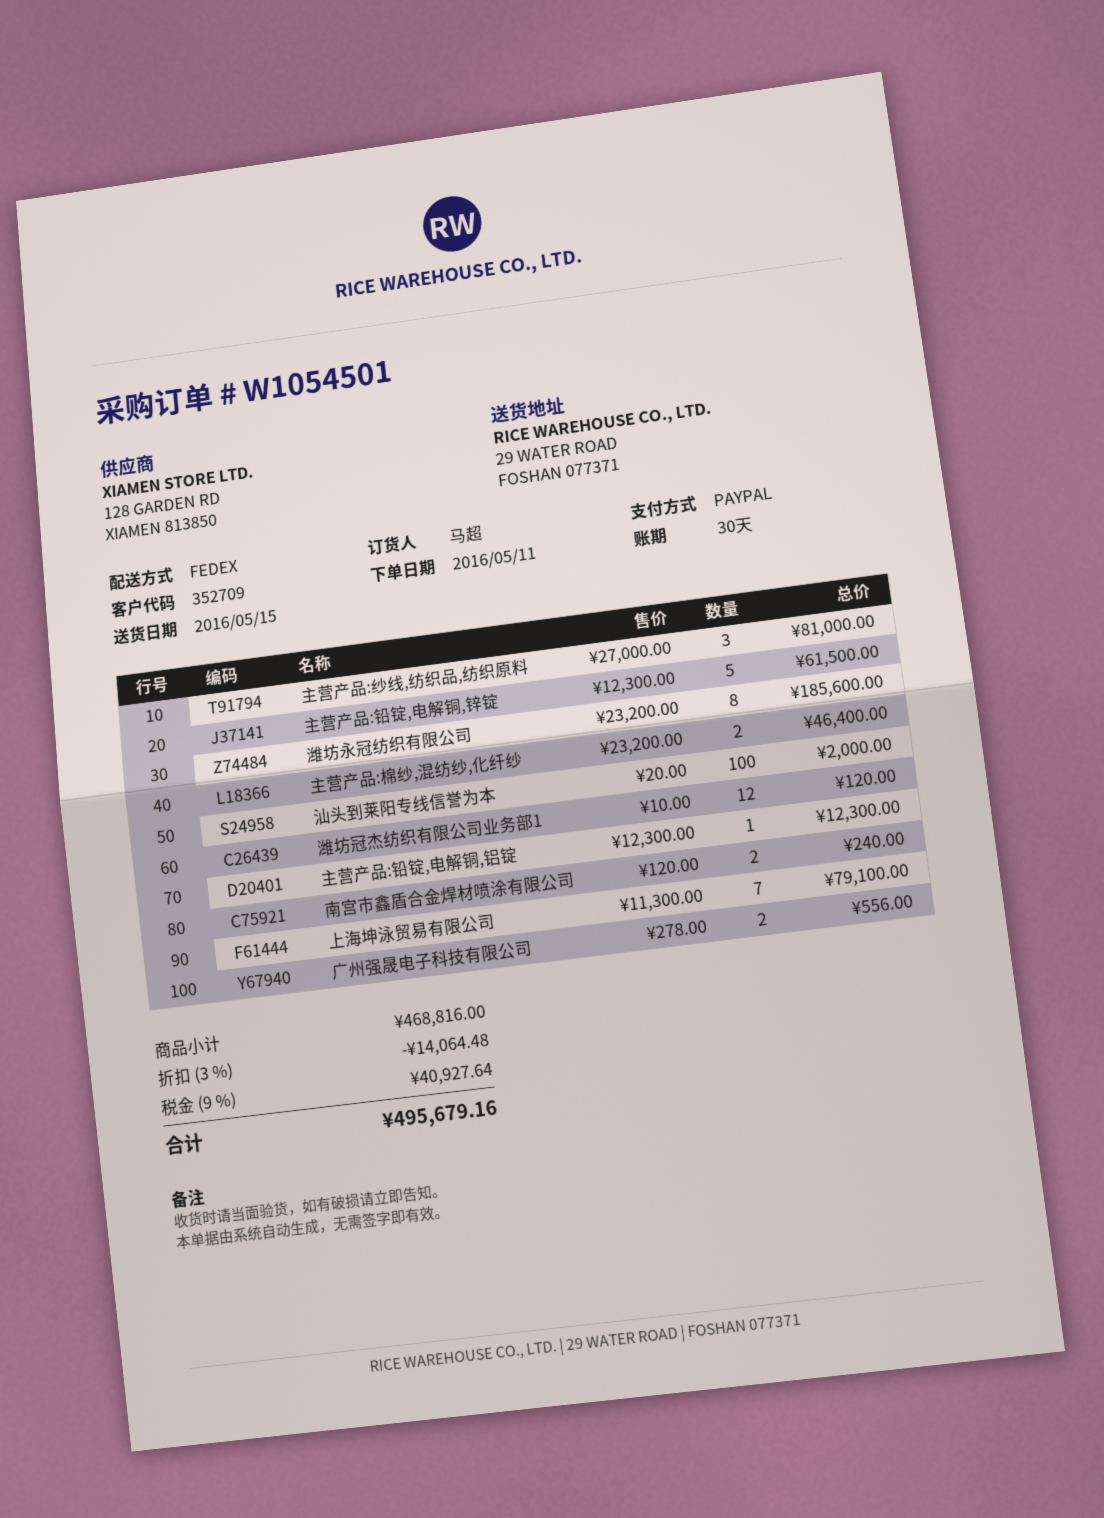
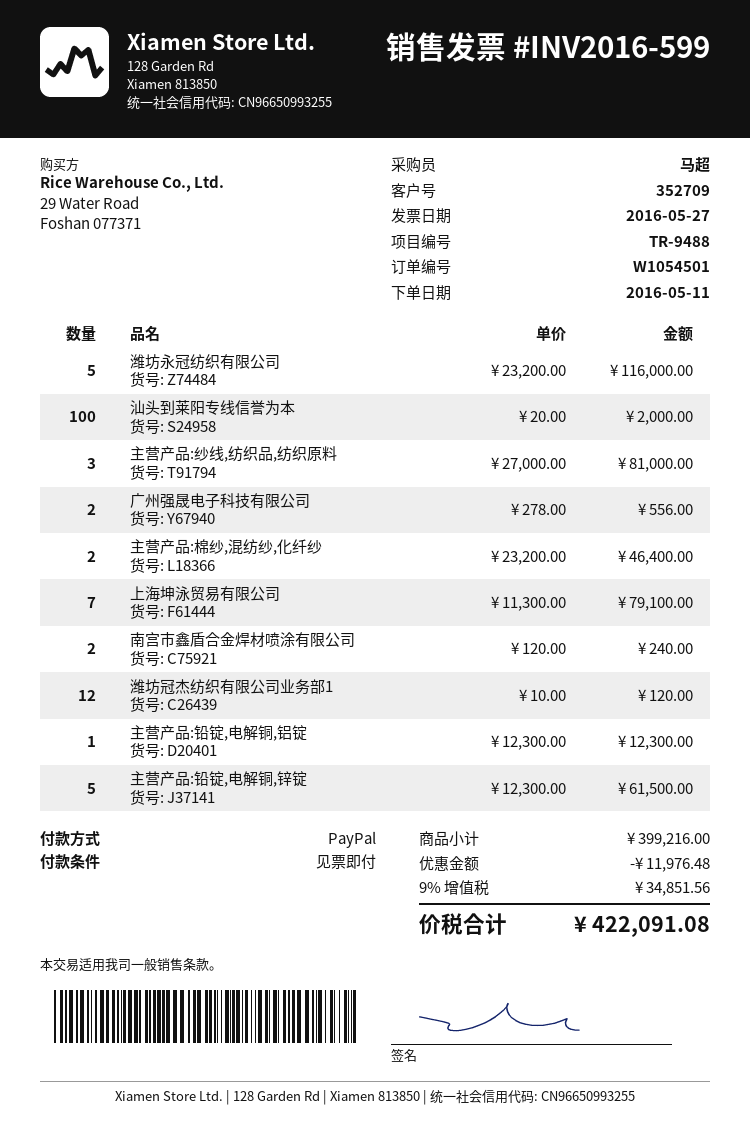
payment terms: 30 days -> on receipt
潍坊永冠纺织有限公司: 8 x 23200.00 = 185600.00 -> 5 x 23200.00 = 116000.00
subtotal: 468816.00 -> 399216.00
discount: 14064.48 -> 11976.48
tax: 9% = 40927.64 -> 9% = 34851.56
total: 495679.16 -> 422091.08

